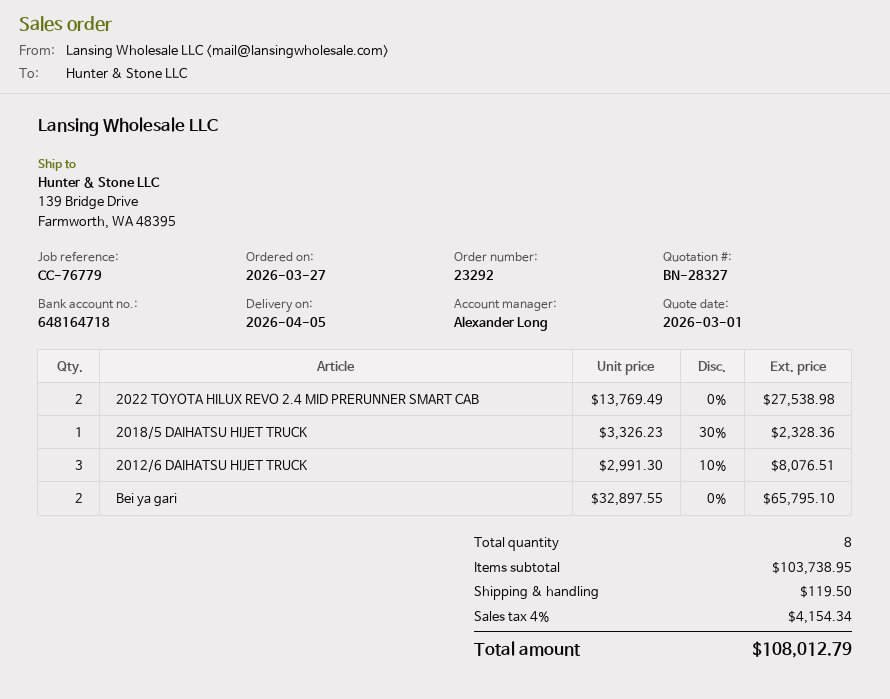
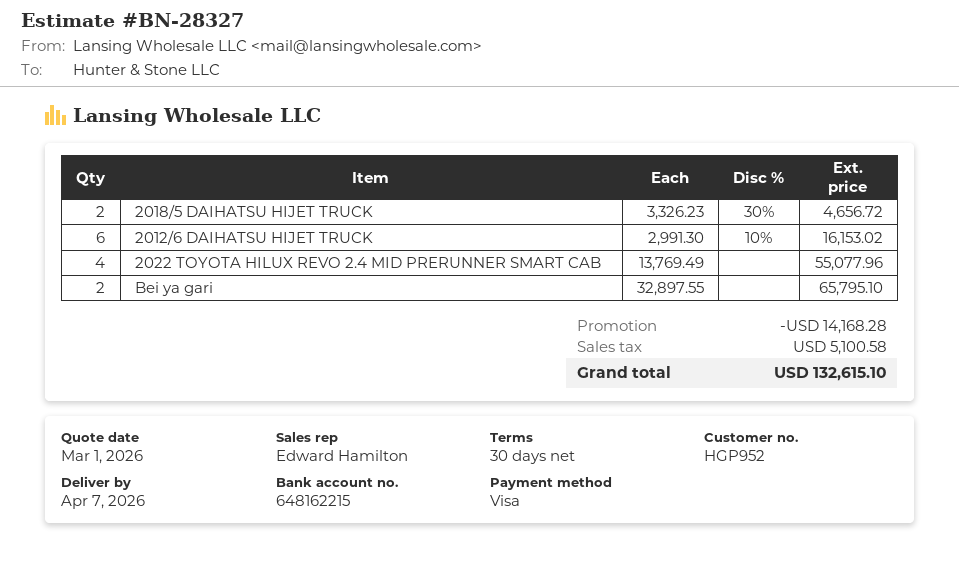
delivery date: 2026-04-05 -> 2026-04-07
sales rep: Alexander Long -> Edward Hamilton
bank account: 648164718 -> 648162215
2022 TOYOTA HILUX REVO 2.4 MID PRERUNNER SMART CAB: 2 x 13769.49 = 27538.98 -> 4 x 13769.49 = 55077.96
2018/5 DAIHATSU HIJET TRUCK: 1 x 3326.23 - 30% = 2328.36 -> 2 x 3326.23 - 30% = 4656.72
2012/6 DAIHATSU HIJET TRUCK: 3 x 2991.30 - 10% = 8076.51 -> 6 x 2991.30 - 10% = 16153.02
discount: none -> 14168.28
shipping: 119.50 -> none
tax: 4154.34 -> 5100.58
total: 108012.79 -> 132615.10

